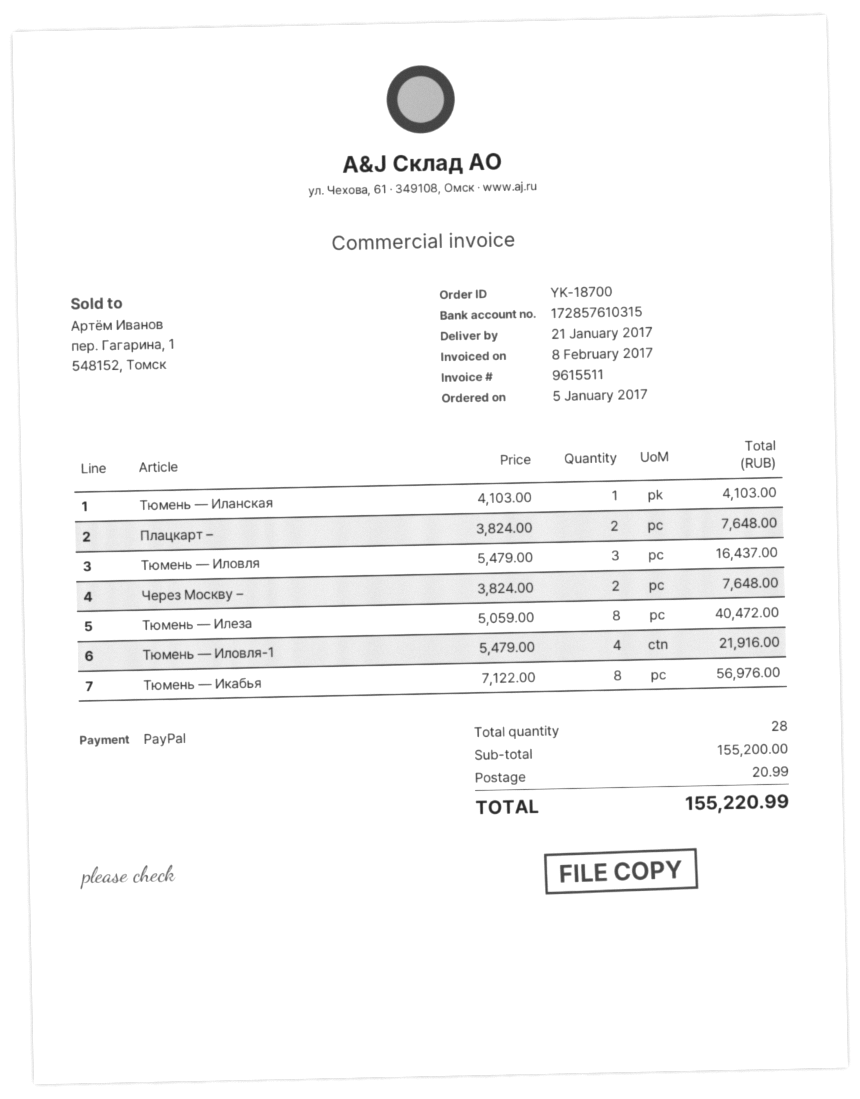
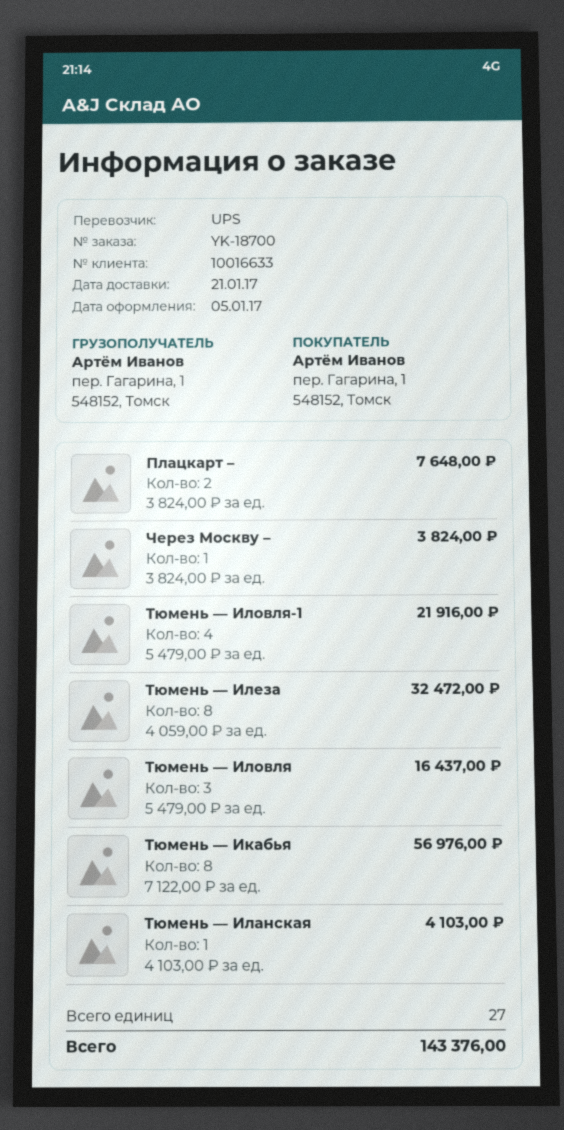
Через Москву –: 2 x 3824.00 = 7648.00 -> 1 x 3824.00 = 3824.00
Тюмень — Илеза: 8 x 5059.00 = 40472.00 -> 8 x 4059.00 = 32472.00
total quantity: 28 -> 27
shipping: 20.99 -> none
total: 155220.99 -> 143376.00

